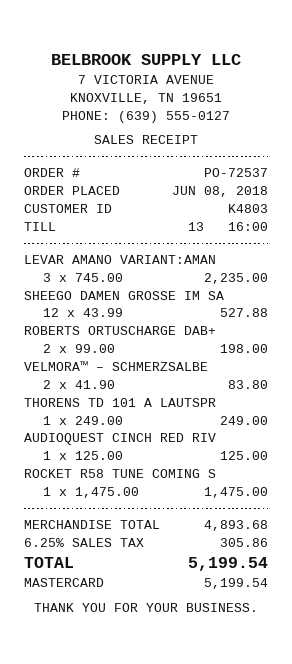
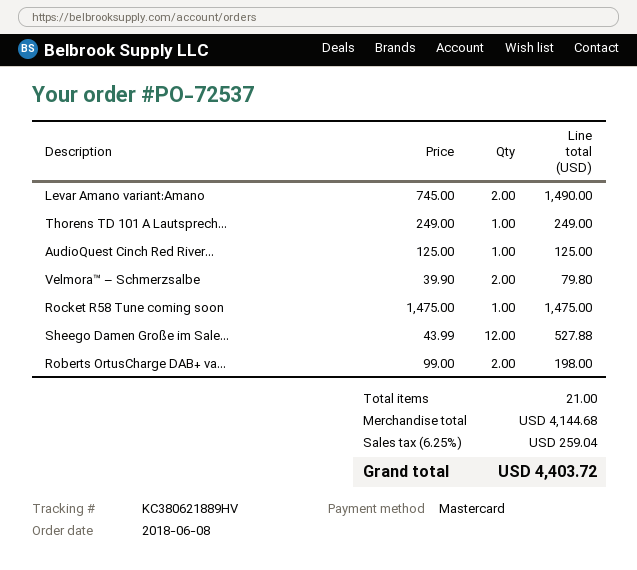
LEVAR AMANO VARIANT:AMAN: 3 x 745.00 = 2235.00 -> 2 x 745.00 = 1490.00
VELMORA™ – SCHMERZSALBE: 2 x 41.90 = 83.80 -> 2 x 39.90 = 79.80
subtotal: 4893.68 -> 4144.68
tax: 6.25% = 305.86 -> 6.25% = 259.04
total: 5199.54 -> 4403.72

